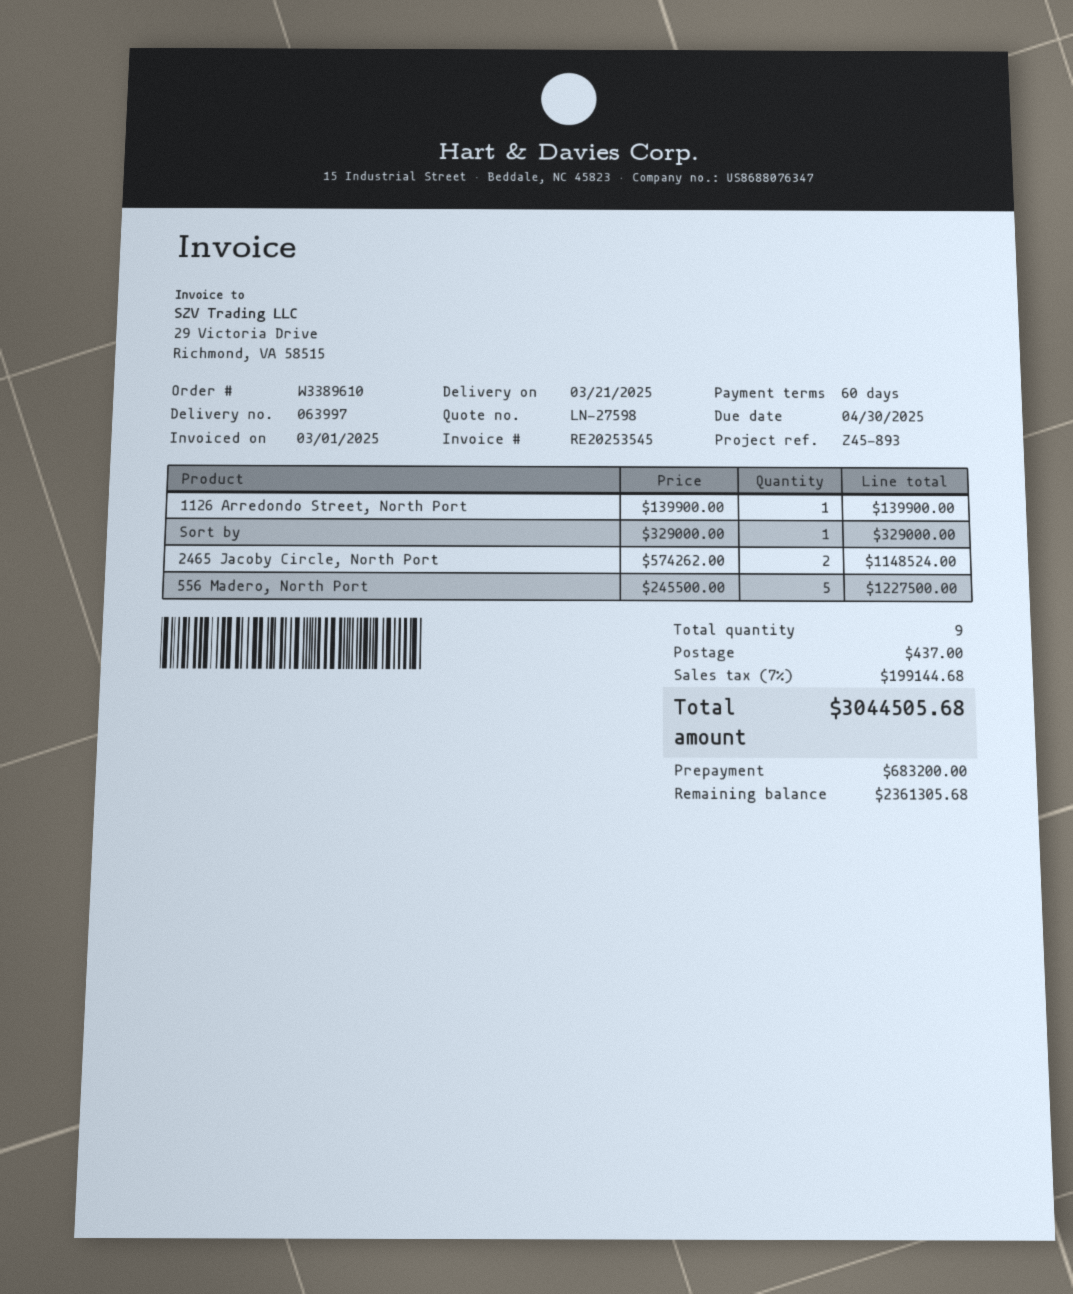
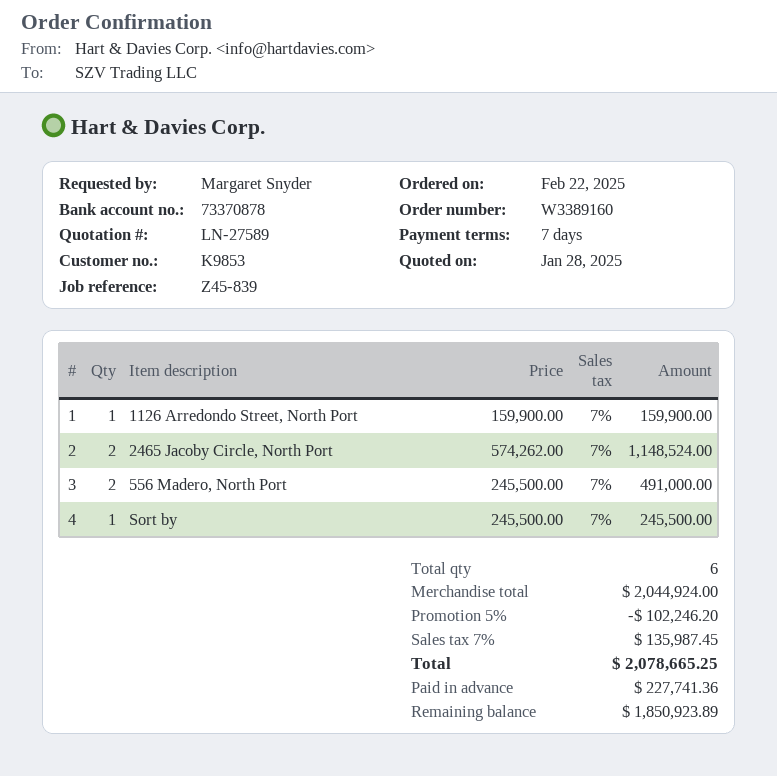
quote number: LN-27598 -> LN-27589
order number: W3389610 -> W3389160
payment terms: 60 days -> 7 days
reference: Z45-893 -> Z45-839
1126 Arredondo Street, North Port: 1 x 139900.00 = 139900.00 -> 1 x 159900.00 = 159900.00
Sort by: 1 x 329000.00 = 329000.00 -> 1 x 245500.00 = 245500.00
556 Madero, North Port: 5 x 245500.00 = 1227500.00 -> 2 x 245500.00 = 491000.00
total quantity: 9 -> 6
discount: none -> 5% = 102246.20
shipping: 437.00 -> none
tax: 7% = 199144.68 -> 7% = 135987.45
total: 3044505.68 -> 2078665.25
deposit: 683200.00 -> 227741.36
balance: 2361305.68 -> 1850923.89

